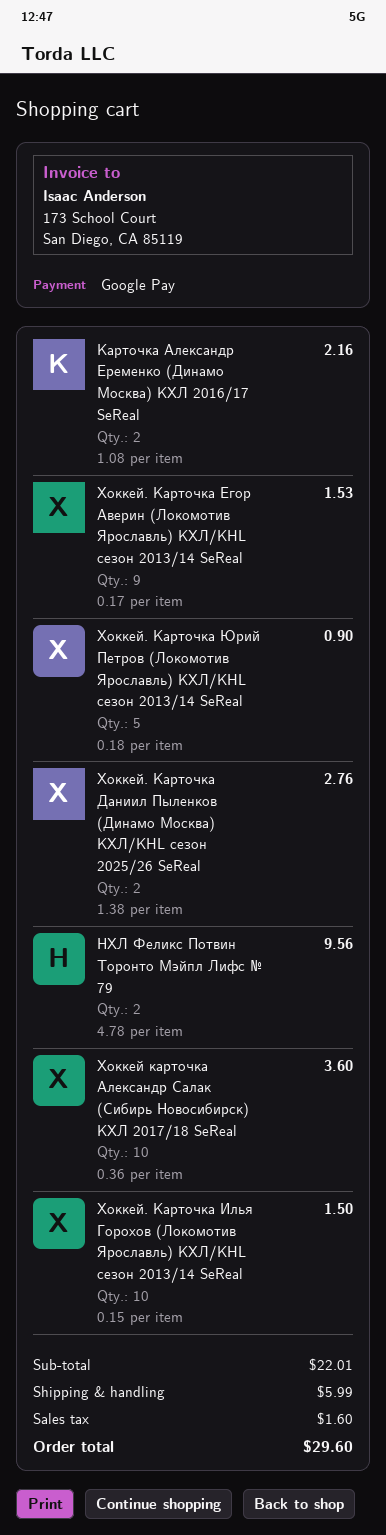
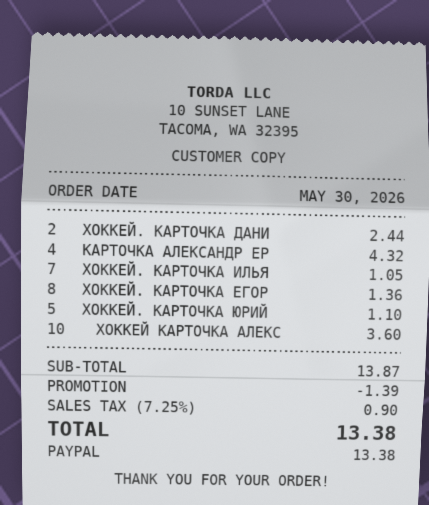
payment method: Google Pay -> PayPal
Карточка Александр Еременко (Динамо Москва) КХЛ 2016/17 SeReal: 2 for 2.16 -> 4 for 4.32
Хоккей. Карточка Егор Аверин (Локомотив Ярославль) КХЛ/KHL сезон 2013/14 SeReal: 9 for 1.53 -> 8 for 1.36
Хоккей. Карточка Юрий Петров (Локомотив Ярославль) КХЛ/KHL сезон 2013/14 SeReal: 5 for 0.90 -> 5 for 1.10
Хоккей. Карточка Даниил Пыленков (Динамо Москва) КХЛ/KHL сезон 2025/26 SeReal: 2 for 2.76 -> 2 for 2.44
НХЛ Феликс Потвин Торонто Мэйпл Лифс № 79: 2 for 9.56 -> none
Хоккей. Карточка Илья Горохов (Локомотив Ярославль) КХЛ/KHL сезон 2013/14 SeReal: 10 for 1.50 -> 7 for 1.05
subtotal: 22.01 -> 13.87
discount: none -> 1.39
shipping: 5.99 -> none
tax: 1.60 -> 0.90
total: 29.60 -> 13.38

